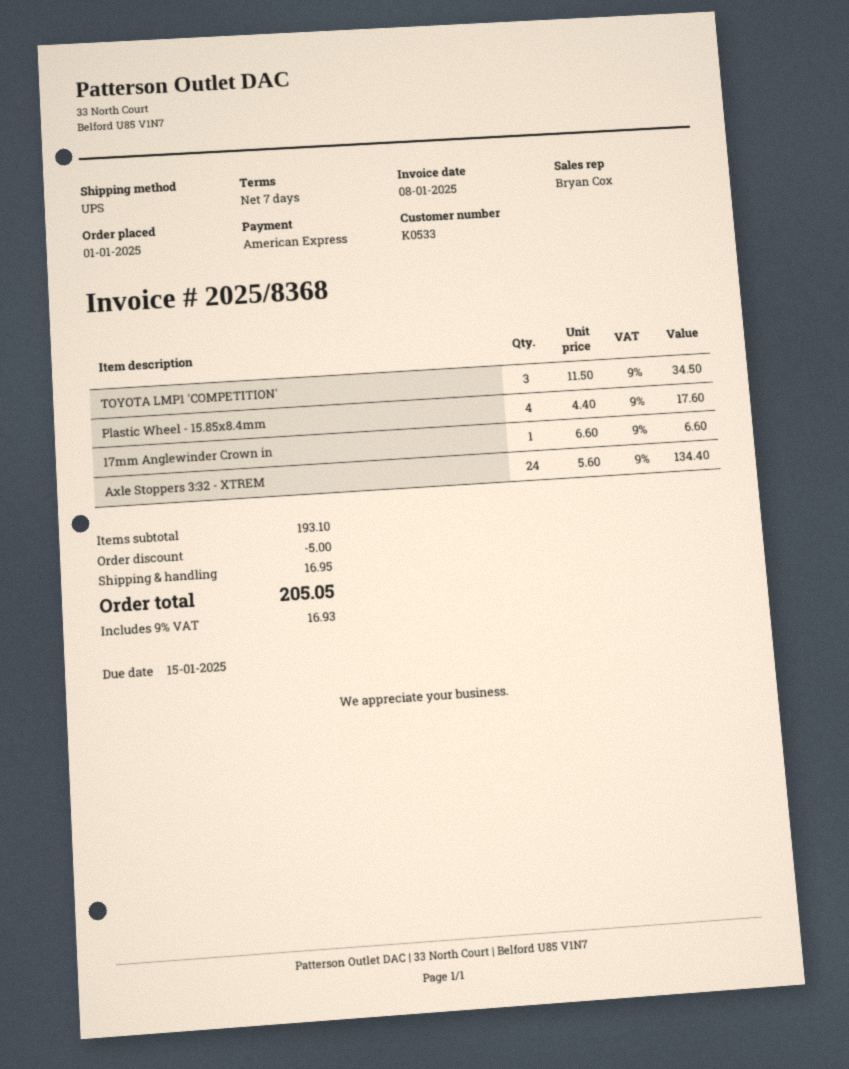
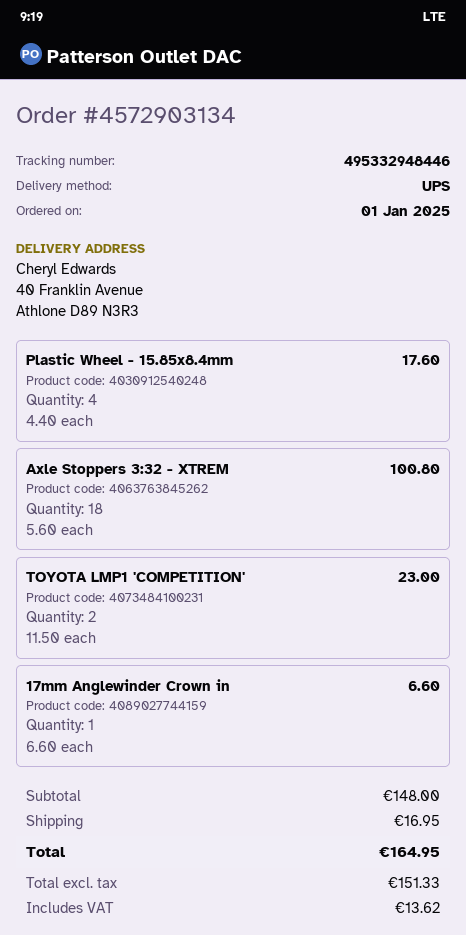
TOYOTA LMP1 'COMPETITION': 3 x 11.50 = 34.50 -> 2 x 11.50 = 23.00
Axle Stoppers 3:32 - XTREM: 24 x 5.60 = 134.40 -> 18 x 5.60 = 100.80
subtotal: 193.10 -> 148.00
discount: 5.00 -> none
tax: 16.93 -> 13.62
total: 205.05 -> 164.95

